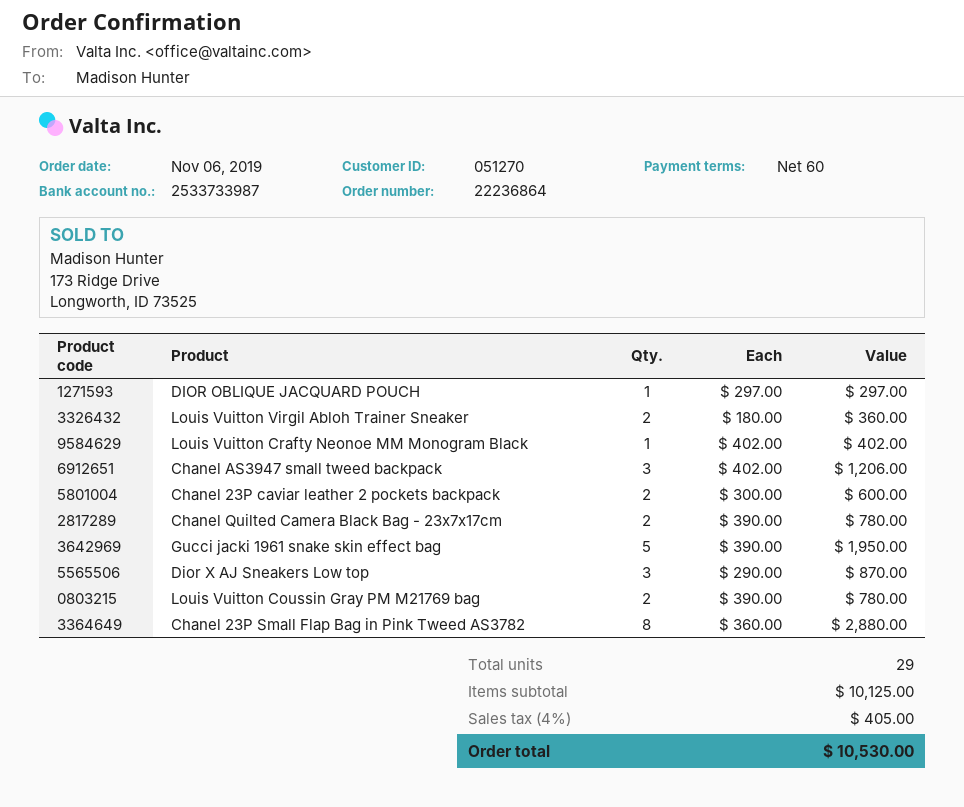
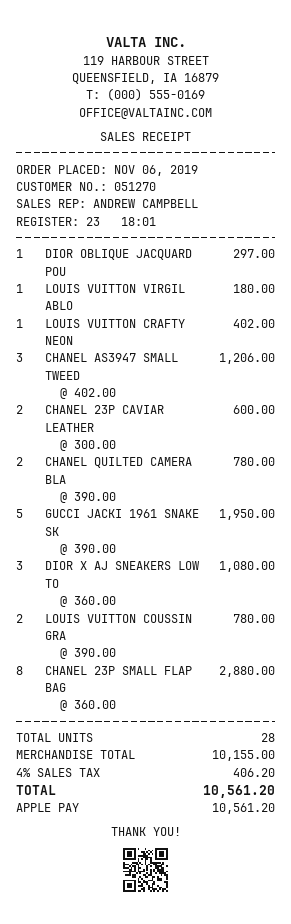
Louis Vuitton Virgil Abloh Trainer Sneaker: 2 x 180.00 = 360.00 -> 1 x 180.00 = 180.00
Dior X AJ Sneakers Low top: 3 x 290.00 = 870.00 -> 3 x 360.00 = 1080.00
total quantity: 29 -> 28
subtotal: 10125.00 -> 10155.00
tax: 4% = 405.00 -> 4% = 406.20
total: 10530.00 -> 10561.20

